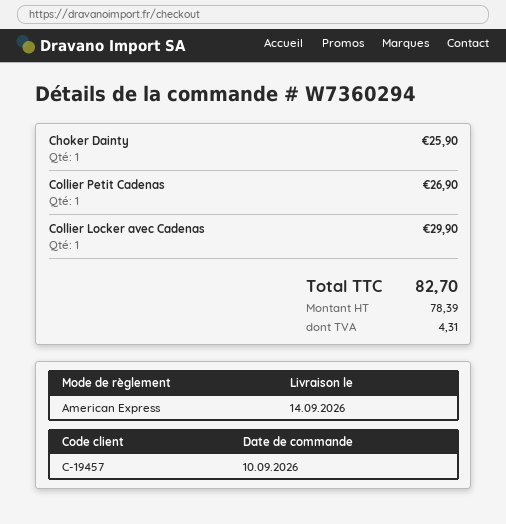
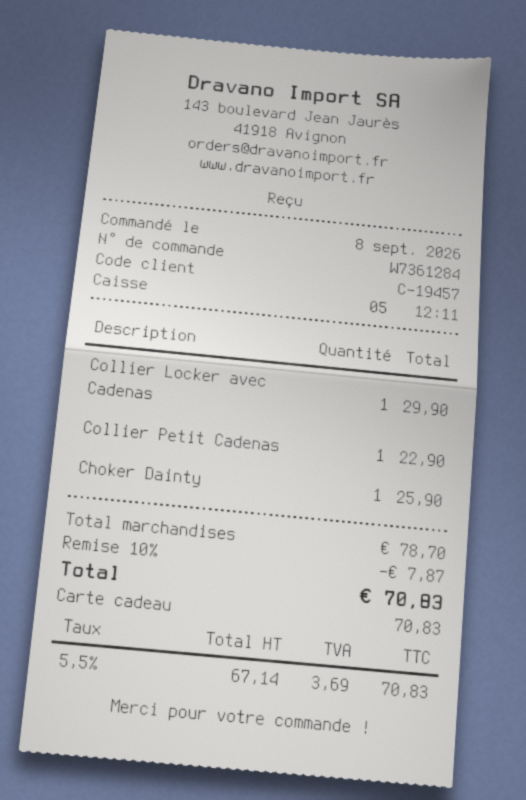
order number: W7360294 -> W7361284
order date: 2026-09-10 -> 2026-09-08
payment method: American Express -> gift card
Collier Petit Cadenas: 1 for 26.90 -> 1 for 22.90
discount: none -> 10% = 7.87
net: 78.39 -> 67.14
tax: 4.31 -> 3.69
total: 82.70 -> 70.83

